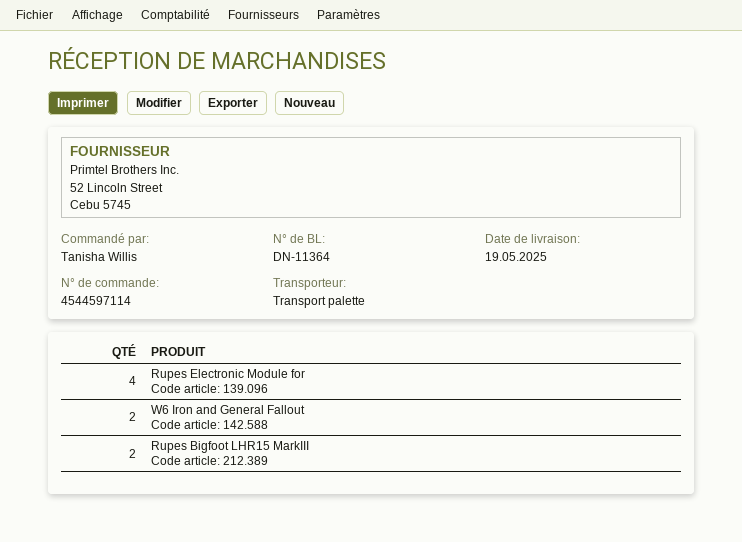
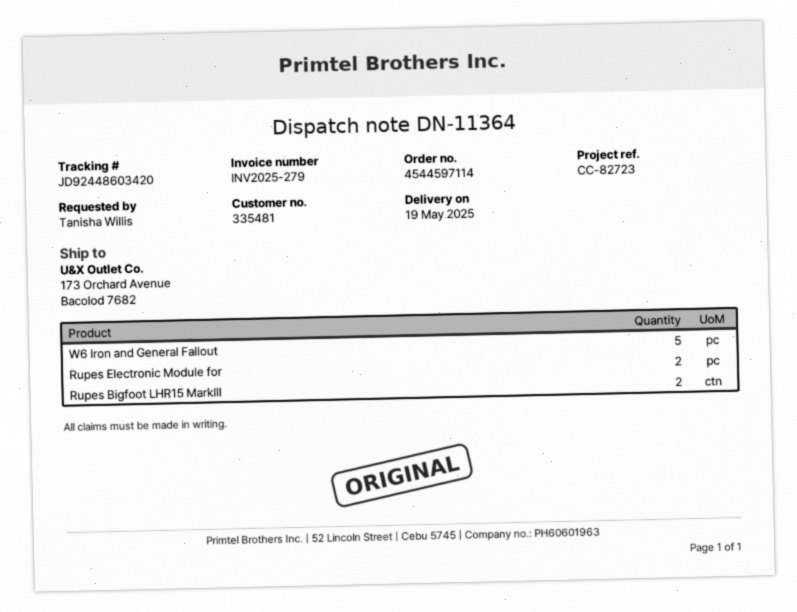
Rupes Electronic Module for: 4 -> 2
W6 Iron and General Fallout: 2 -> 5

